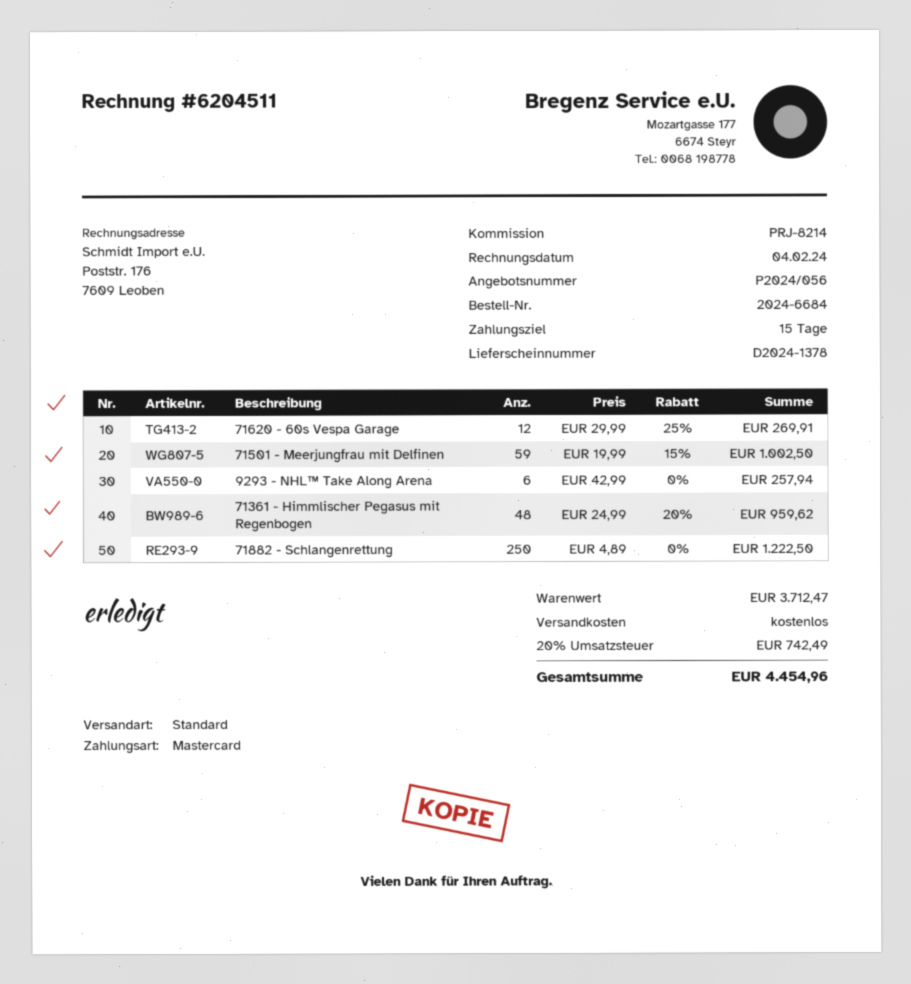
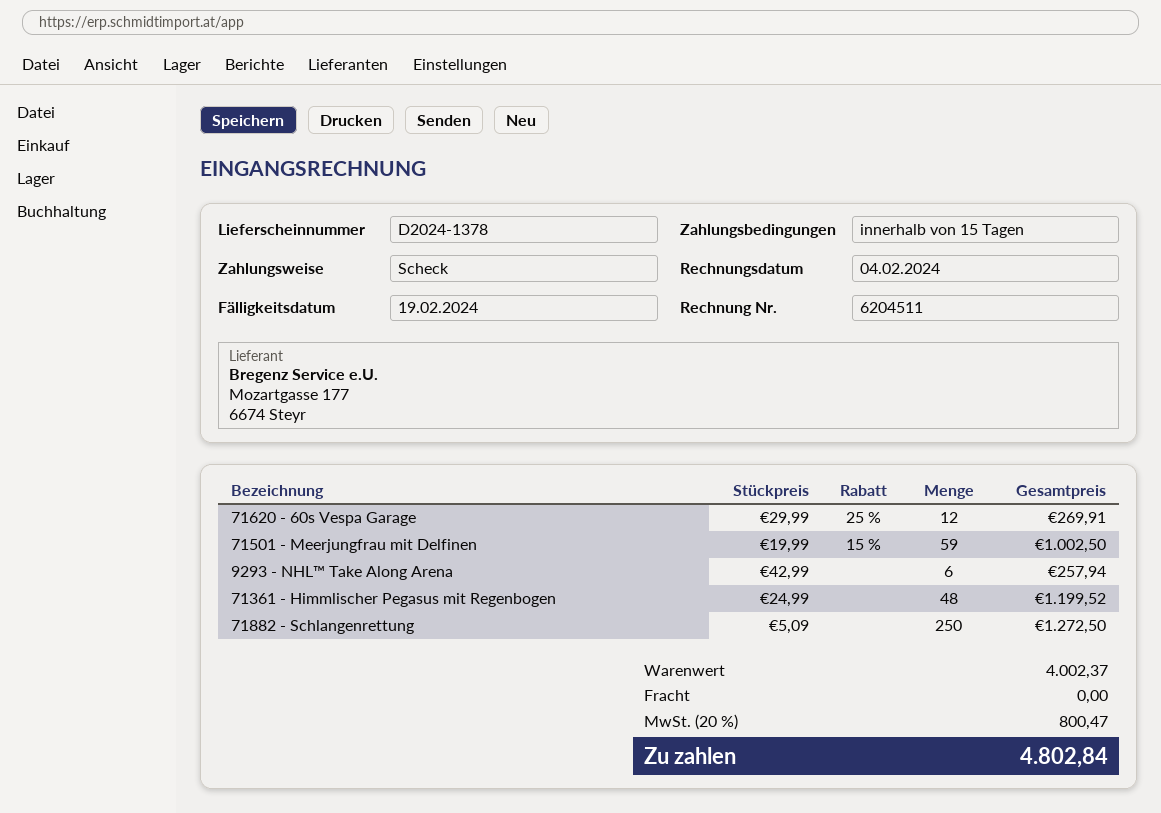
payment method: Mastercard -> cheque
71361 - Himmlischer Pegasus mit Regenbogen: 48 x 24.99 - 20% = 959.62 -> 48 x 24.99 = 1199.52
71882 - Schlangenrettung: 250 x 4.89 = 1222.50 -> 250 x 5.09 = 1272.50
subtotal: 3712.47 -> 4002.37
tax: 20% = 742.49 -> 20% = 800.47
total: 4454.96 -> 4802.84

